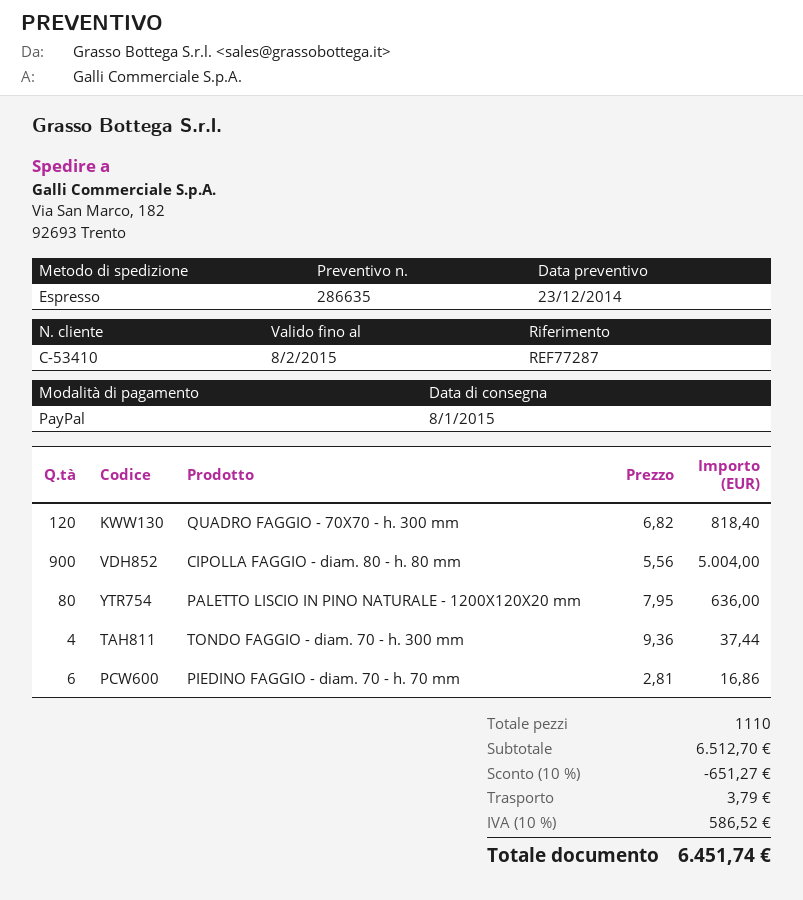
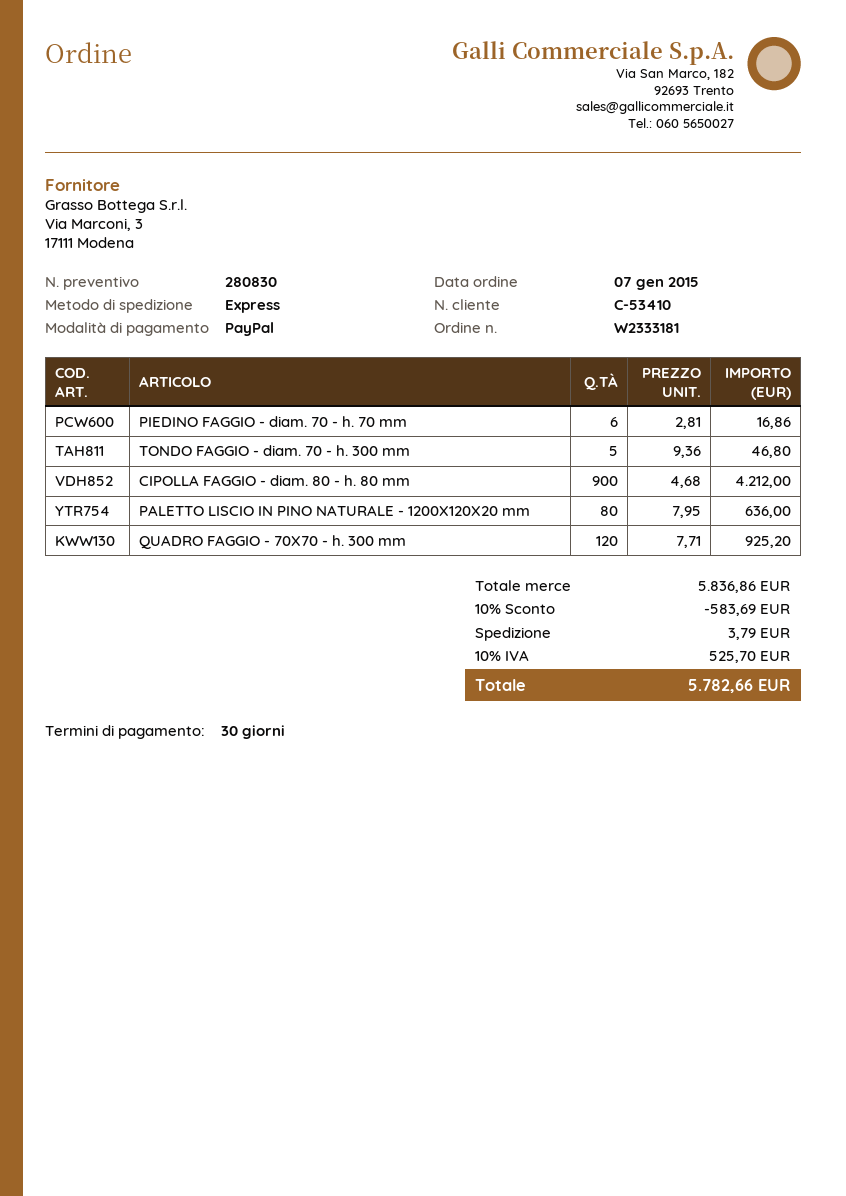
quote number: 286635 -> 280830
QUADRO FAGGIO - 70X70 - h. 300 mm: 120 x 6.82 = 818.40 -> 120 x 7.71 = 925.20
CIPOLLA FAGGIO - diam. 80 - h. 80 mm: 900 x 5.56 = 5004.00 -> 900 x 4.68 = 4212.00
TONDO FAGGIO - diam. 70 - h. 300 mm: 4 x 9.36 = 37.44 -> 5 x 9.36 = 46.80
subtotal: 6512.70 -> 5836.86
discount: 10% = 651.27 -> 10% = 583.69
tax: 10% = 586.52 -> 10% = 525.70
total: 6451.74 -> 5782.66

